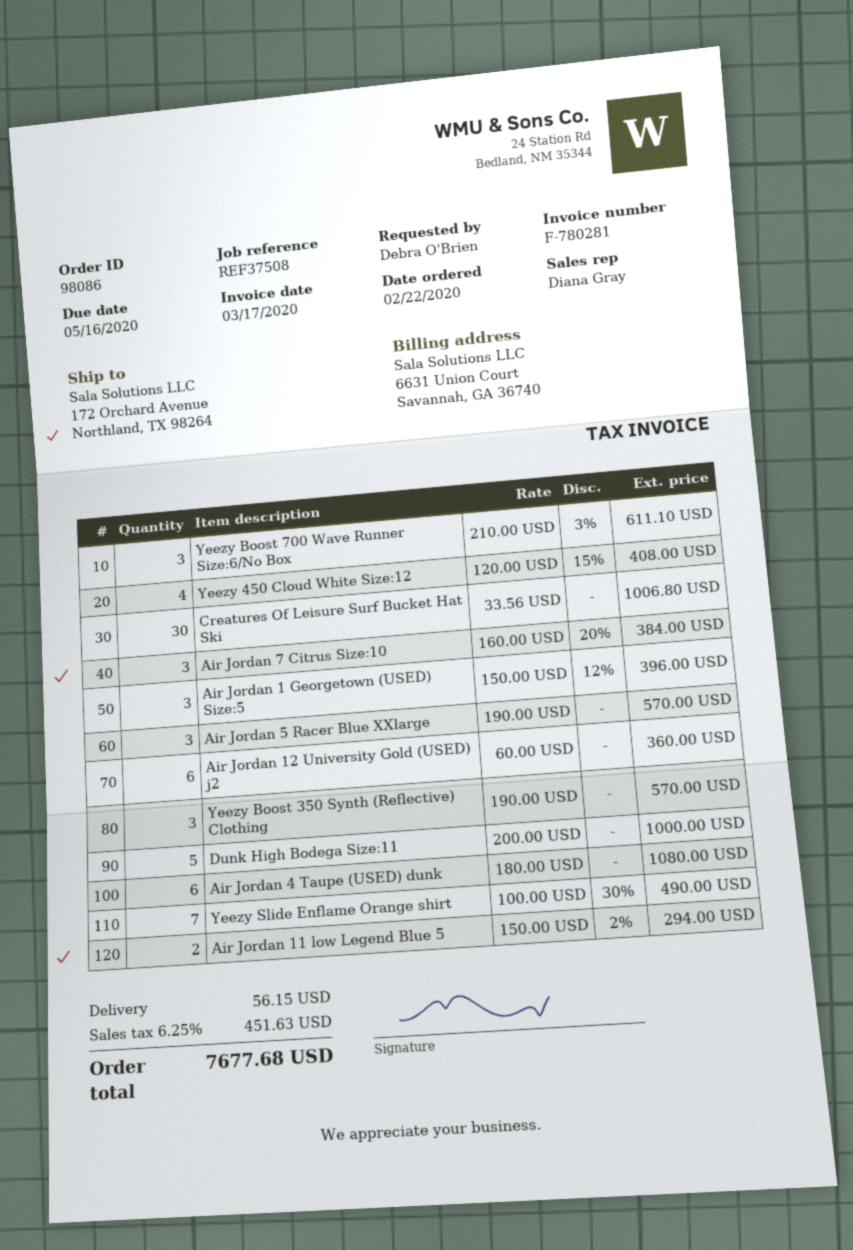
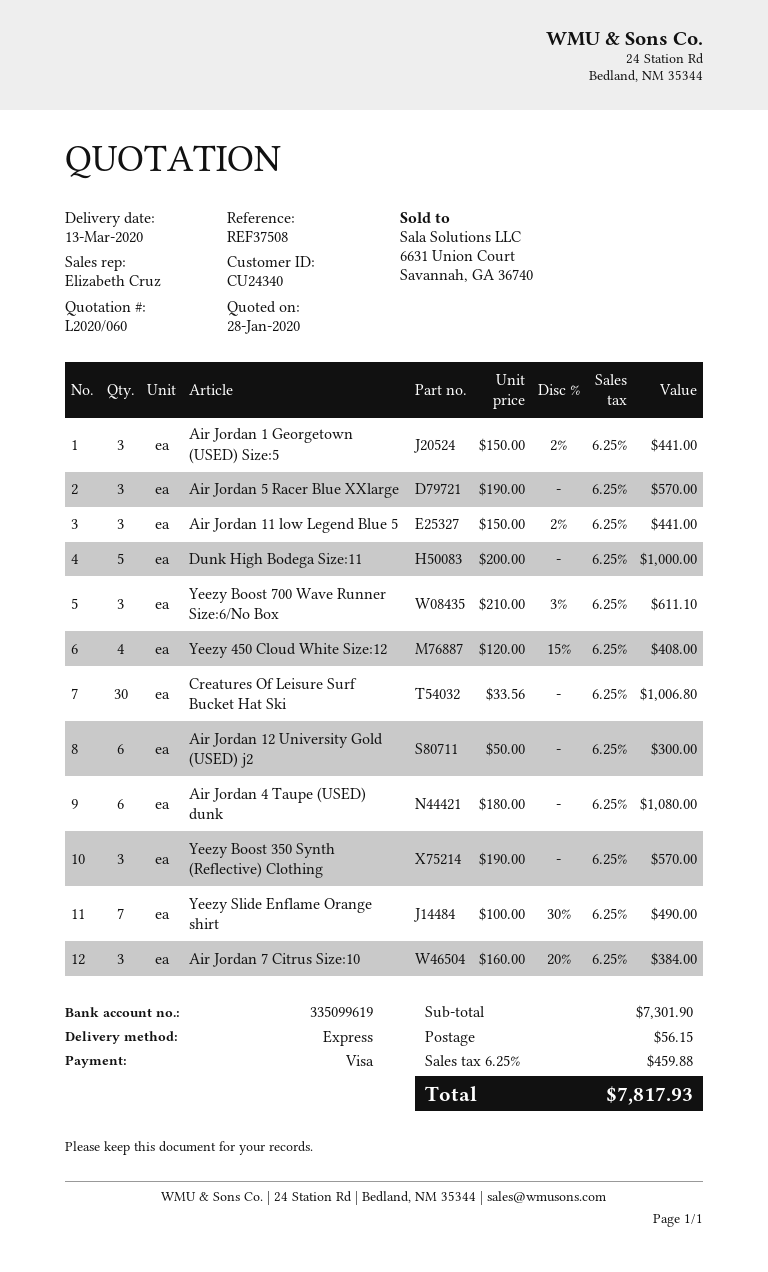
sales rep: Diana Gray -> Elizabeth Cruz
Air Jordan 1 Georgetown (USED) Size:5: 3 x 150.00 - 12% = 396.00 -> 3 x 150.00 - 2% = 441.00
Air Jordan 12 University Gold (USED) j2: 6 x 60.00 = 360.00 -> 6 x 50.00 = 300.00
Air Jordan 11 low Legend Blue 5: 2 x 150.00 - 2% = 294.00 -> 3 x 150.00 - 2% = 441.00
tax: 6.25% = 451.63 -> 6.25% = 459.88
total: 7677.68 -> 7817.93

